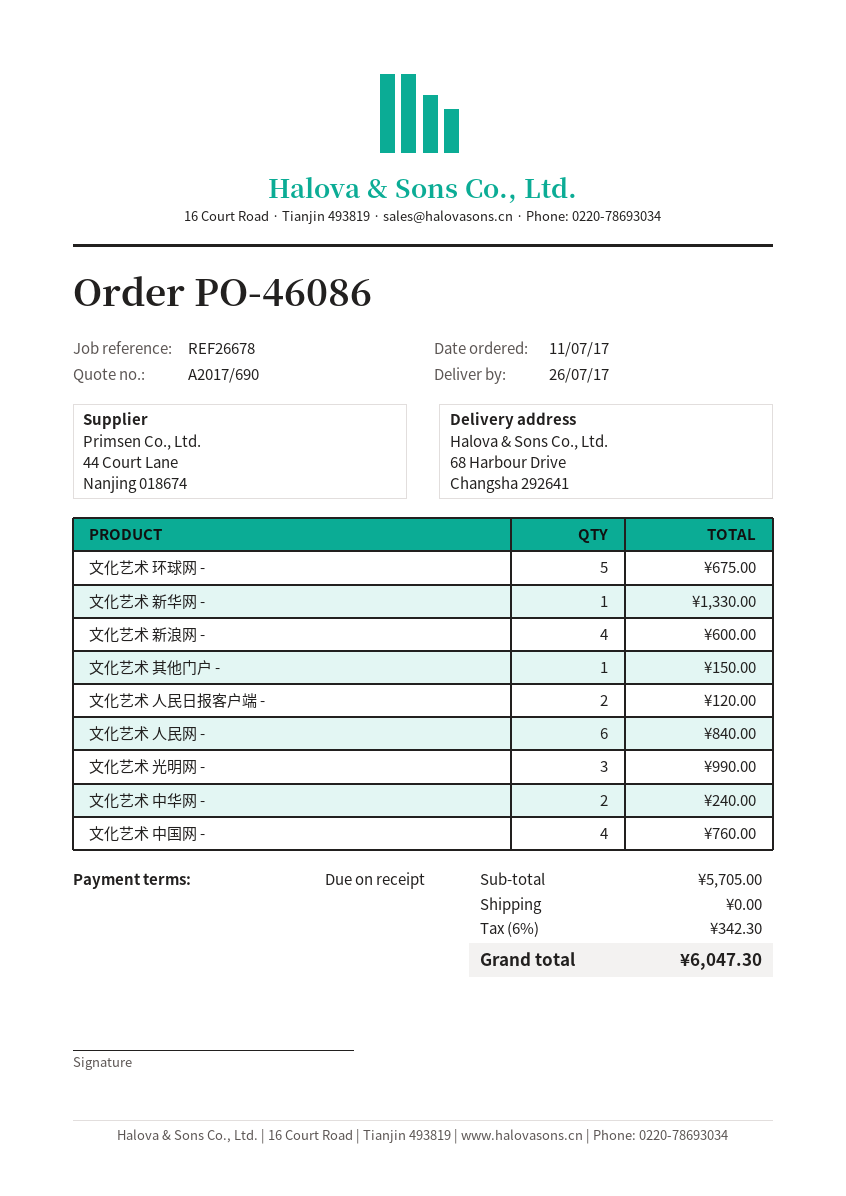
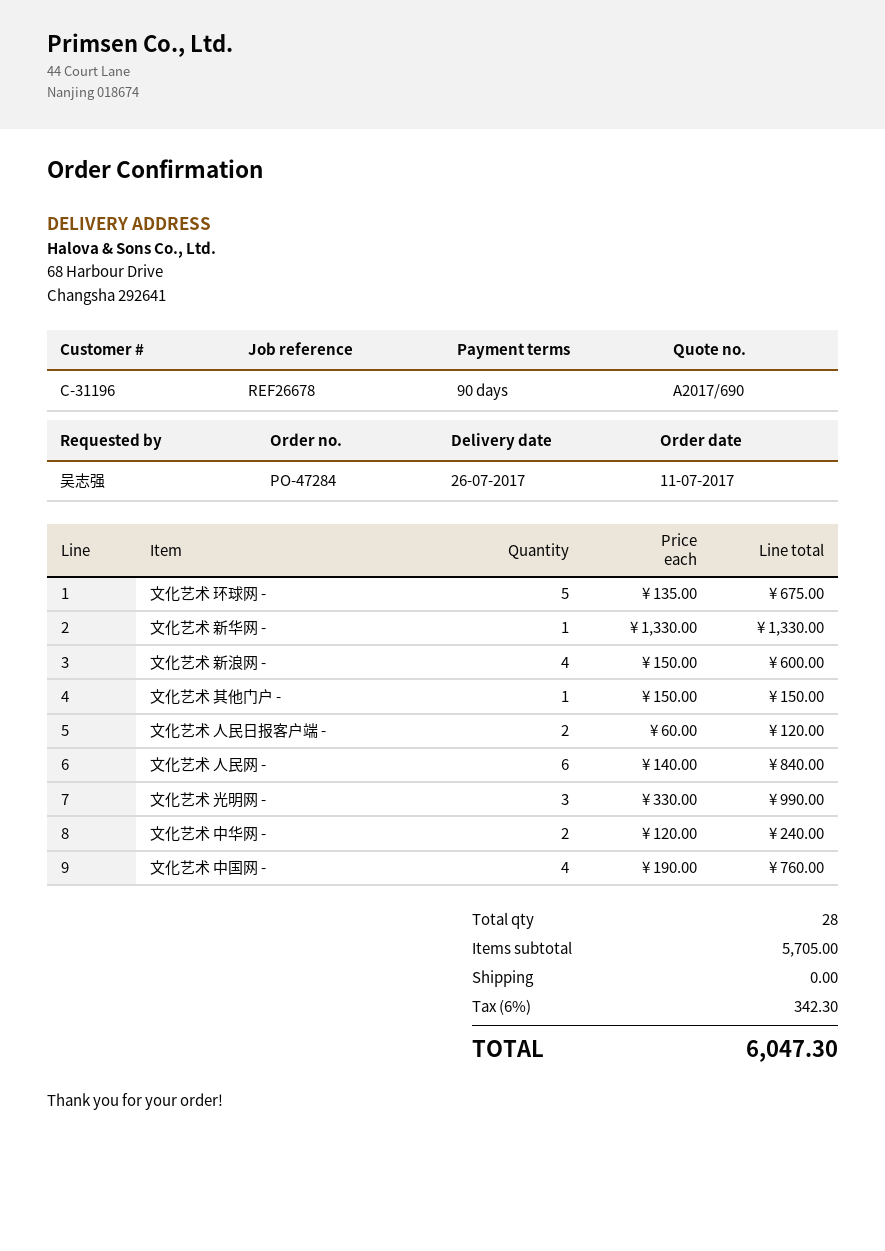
order number: PO-46086 -> PO-47284
payment terms: on receipt -> 90 days

